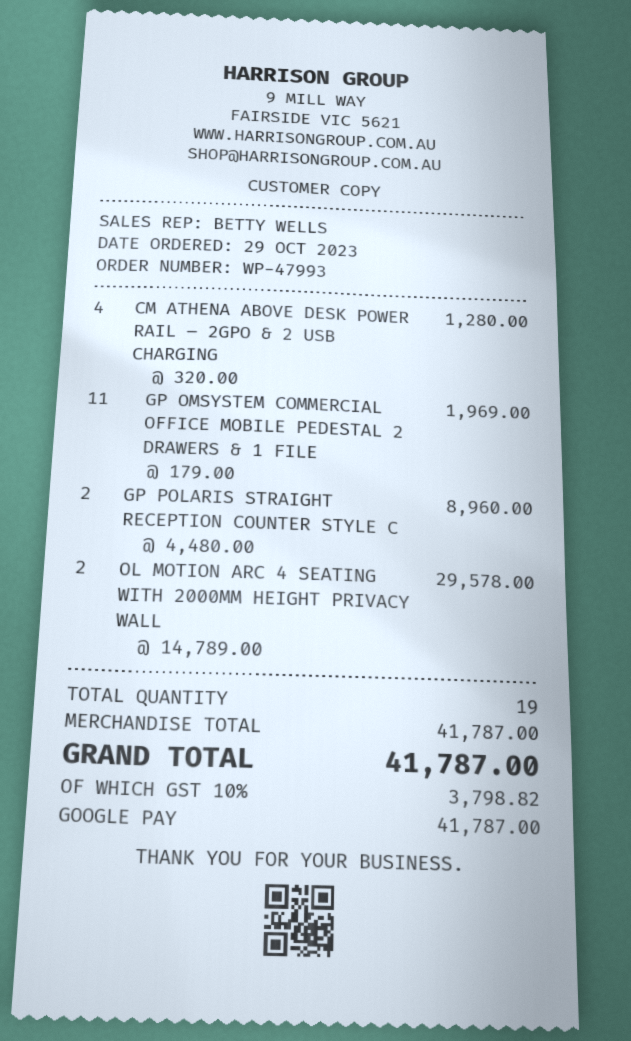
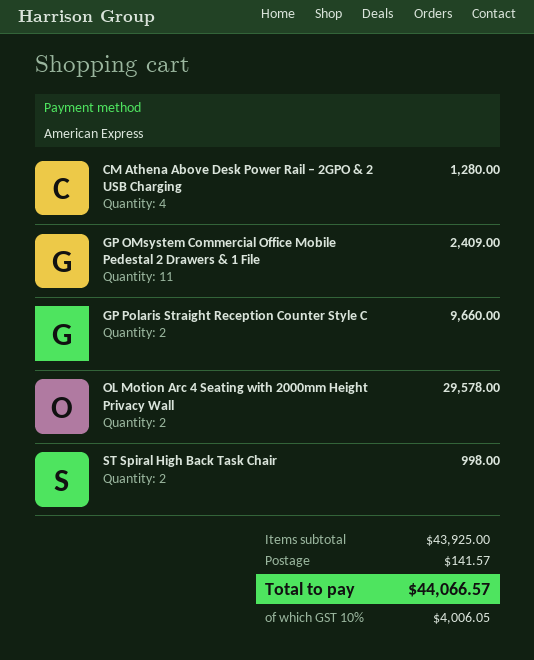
payment method: Google Pay -> American Express
GP OMSYSTEM COMMERCIAL OFFICE MOBILE PEDESTAL 2 DRAWERS & 1 FILE: 11 for 1969.00 -> 11 for 2409.00
GP POLARIS STRAIGHT RECEPTION COUNTER STYLE C: 2 for 8960.00 -> 2 for 9660.00
ST Spiral High Back Task Chair: none -> 2 for 998.00
subtotal: 41787.00 -> 43925.00
shipping: none -> 141.57
tax: 10% = 3798.82 -> 10% = 4006.05
total: 41787.00 -> 44066.57

